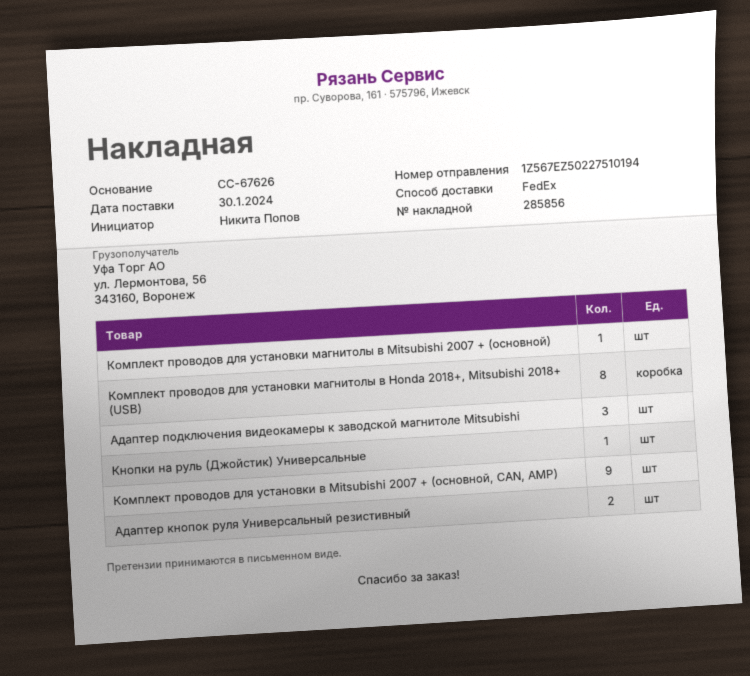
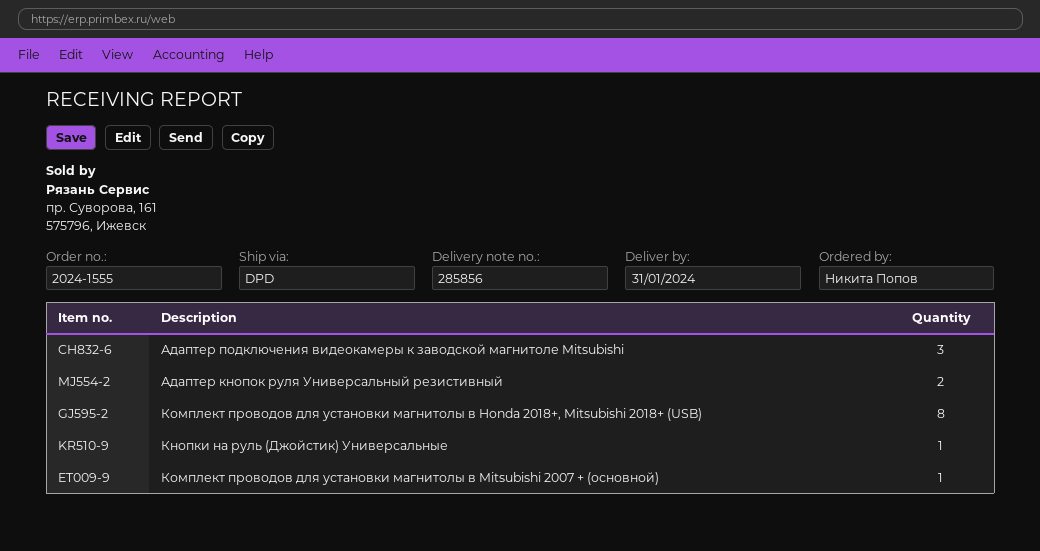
delivery date: 2024-01-30 -> 2024-01-31
shipping method: FedEx -> DPD
Комплект проводов для установки в Mitsubishi 2007 + (основной, CAN, AMP): 9 -> none

